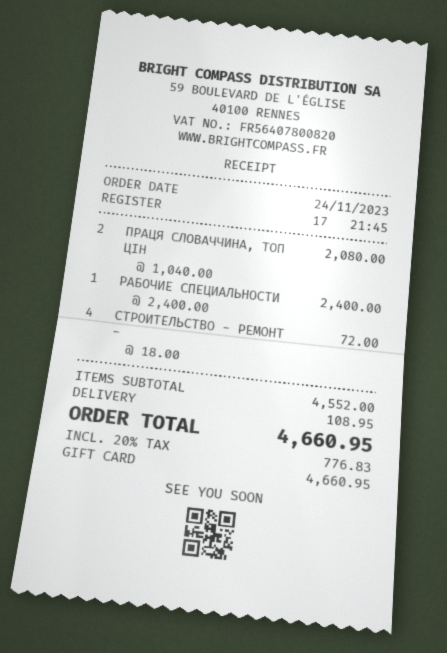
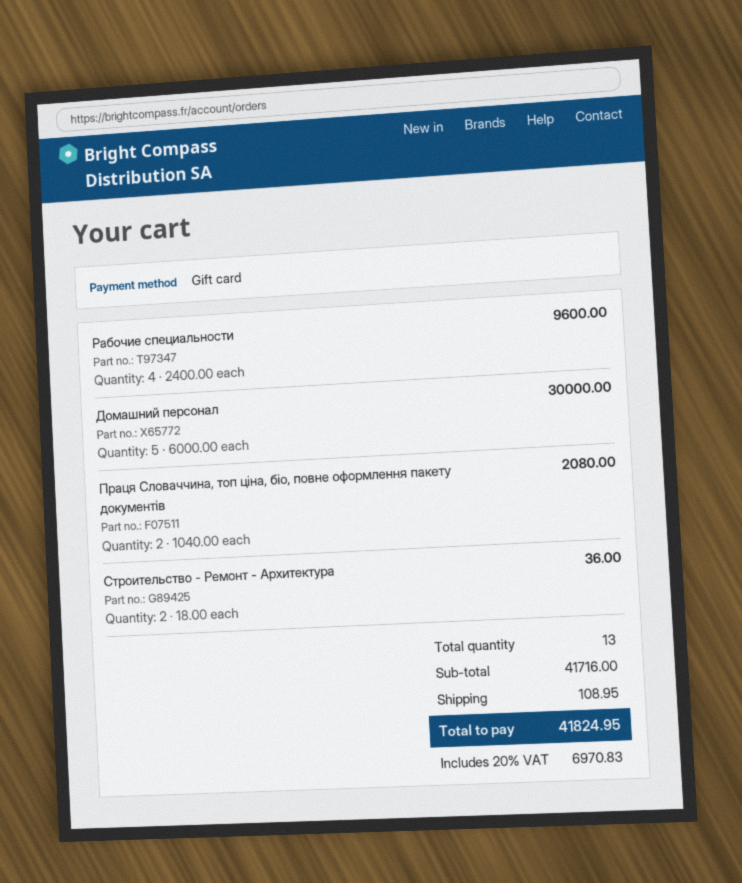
РАБОЧИЕ СПЕЦИАЛЬНОСТИ: 1 x 2400.00 = 2400.00 -> 4 x 2400.00 = 9600.00
СТРОИТЕЛЬСТВО - РЕМОНТ -: 4 x 18.00 = 72.00 -> 2 x 18.00 = 36.00
Домашний персонал: none -> 5 x 6000.00 = 30000.00
subtotal: 4552.00 -> 41716.00
tax: 20% = 776.83 -> 20% = 6970.83
total: 4660.95 -> 41824.95

